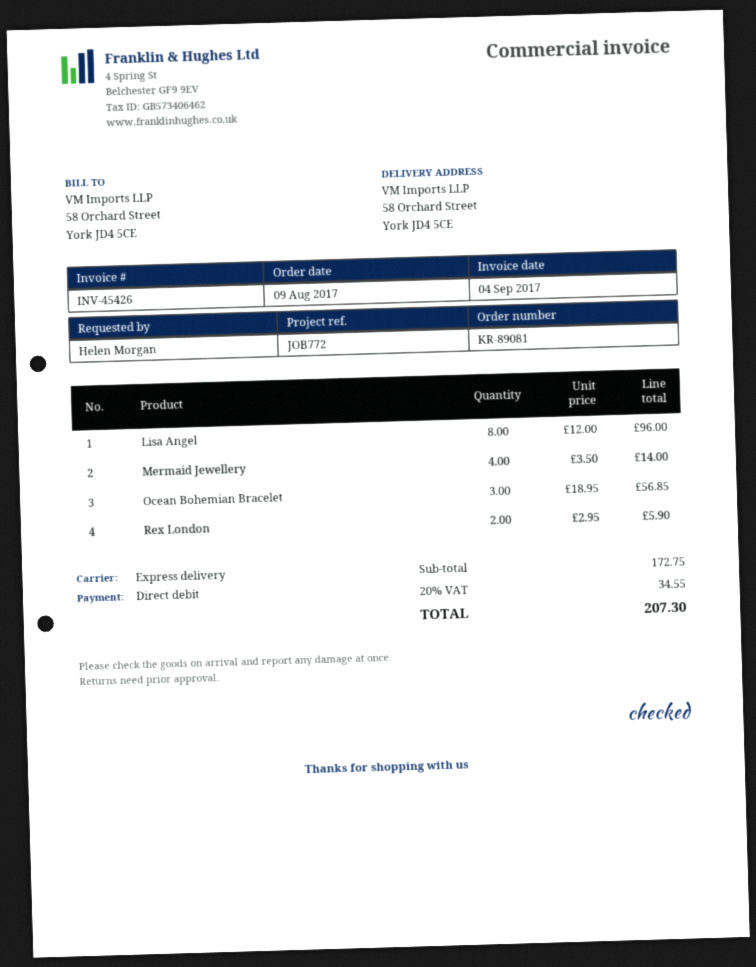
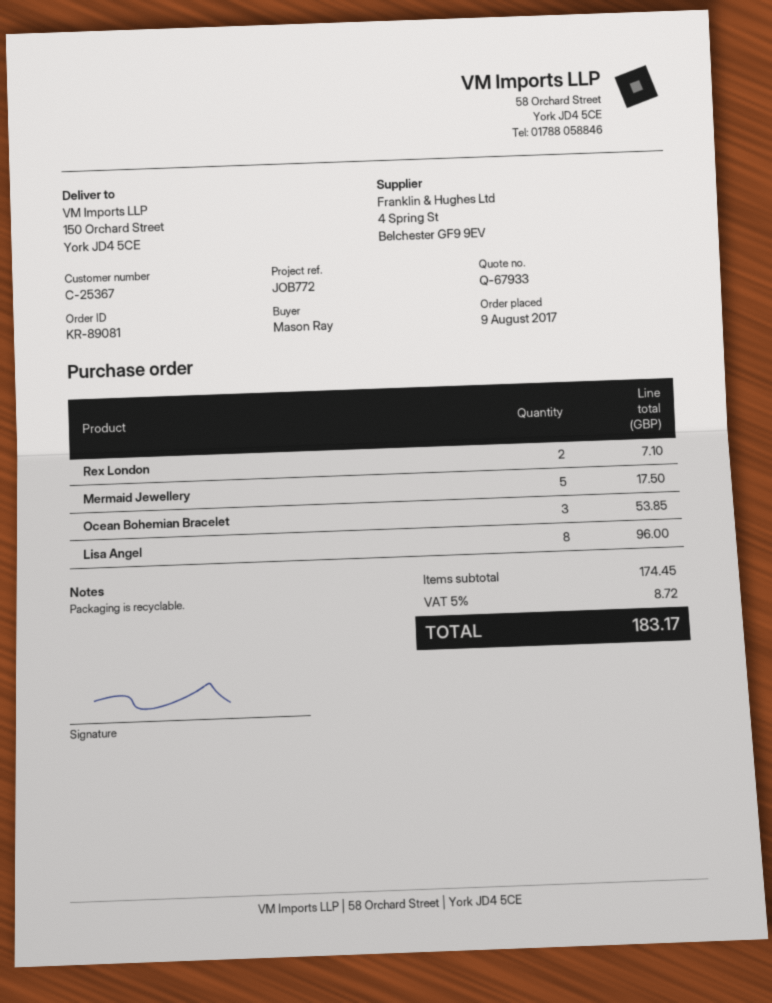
ordered by: Helen Morgan -> Mason Ray
ship to: 58 Orchard Street, York JD4 5CE -> 150 Orchard Street, York JD4 5CE
Mermaid Jewellery: 4 for 14.00 -> 5 for 17.50
Ocean Bohemian Bracelet: 3 for 56.85 -> 3 for 53.85
Rex London: 2 for 5.90 -> 2 for 7.10
subtotal: 172.75 -> 174.45
tax: 20% = 34.55 -> 5% = 8.72
total: 207.30 -> 183.17

